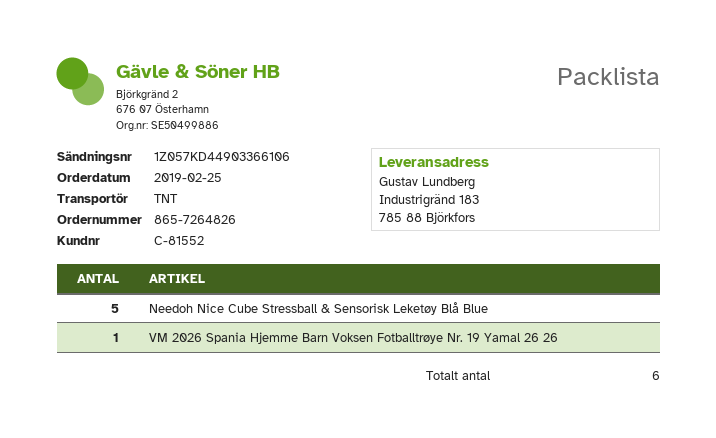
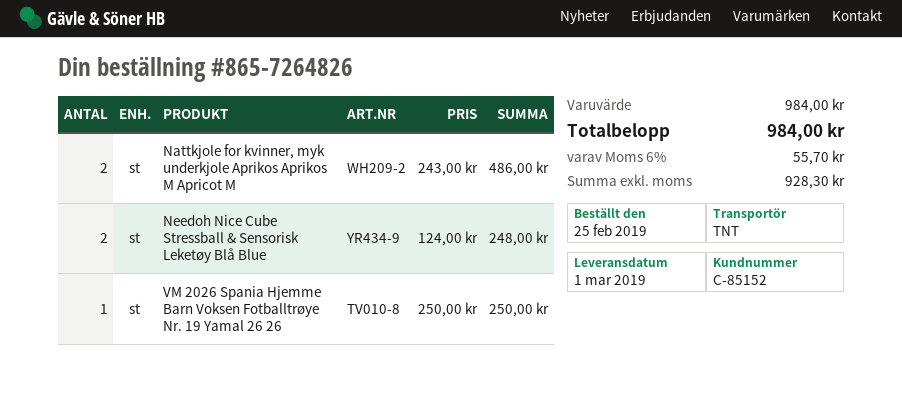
customer number: C-81552 -> C-85152
Needoh Nice Cube Stressball & Sensorisk Leketøy Blå Blue: 5 -> 2
Nattkjole for kvinner, myk underkjole Aprikos Aprikos M Apricot M: none -> 2

